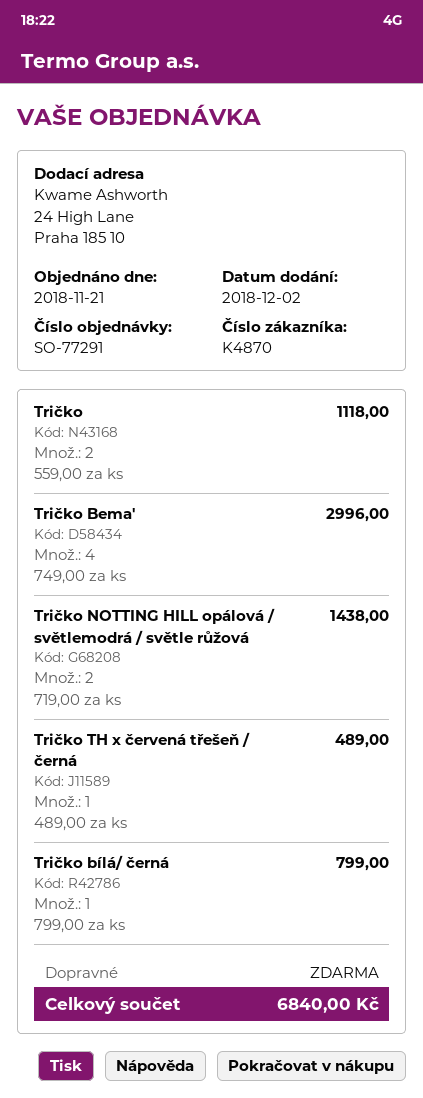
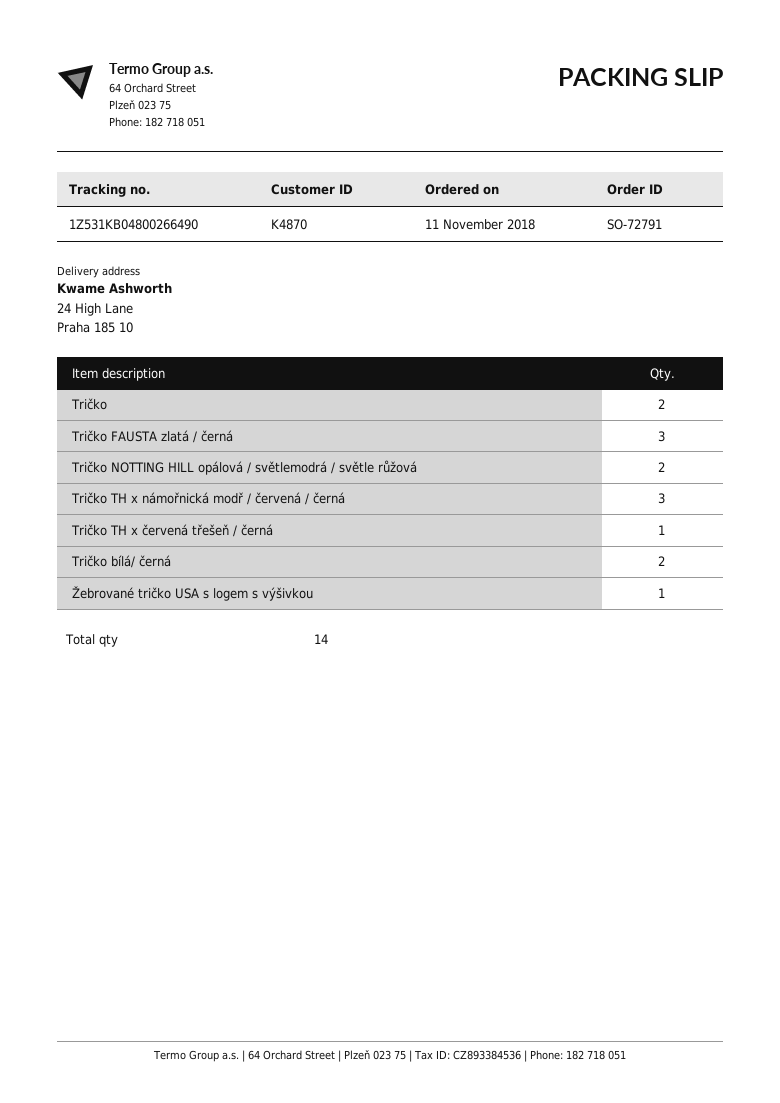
order number: SO-77291 -> SO-72791
order date: 2018-11-21 -> 2018-11-11
Tričko Bema': 4 -> none
Tričko bílá/ černá: 1 -> 2
Tričko FAUSTA zlatá / černá: none -> 3
Tričko TH x námořnická modř / červená / černá: none -> 3
Žebrované tričko USA s logem s výšivkou: none -> 1

